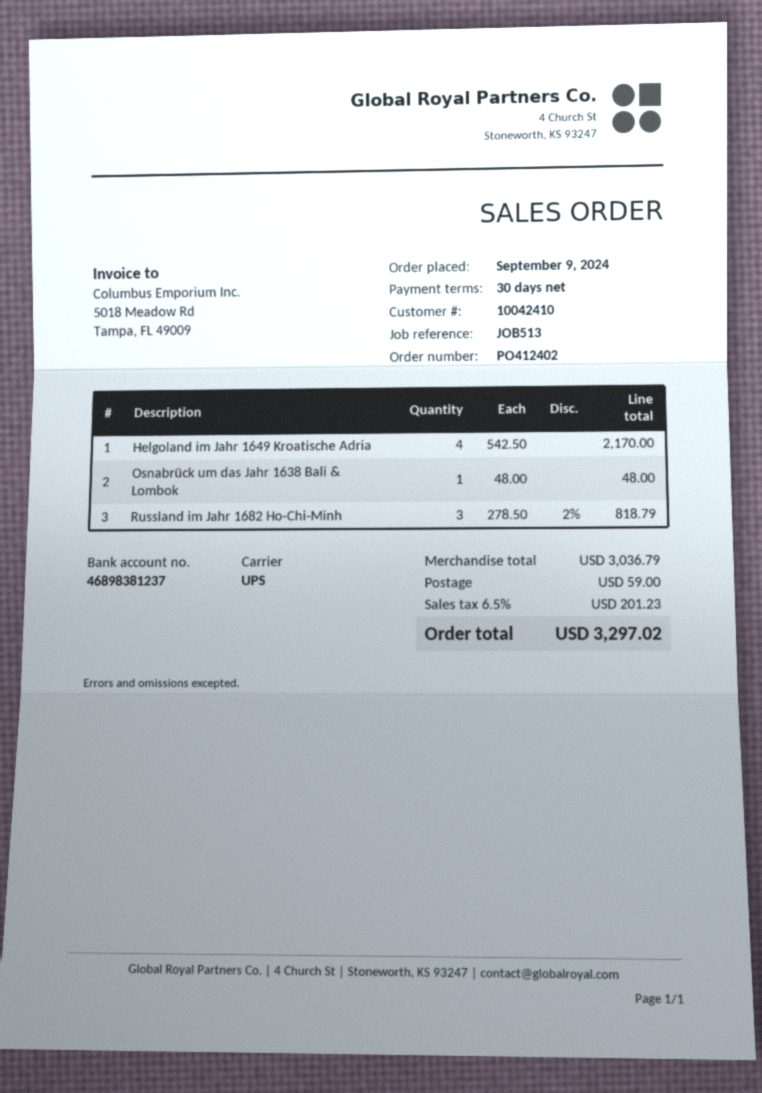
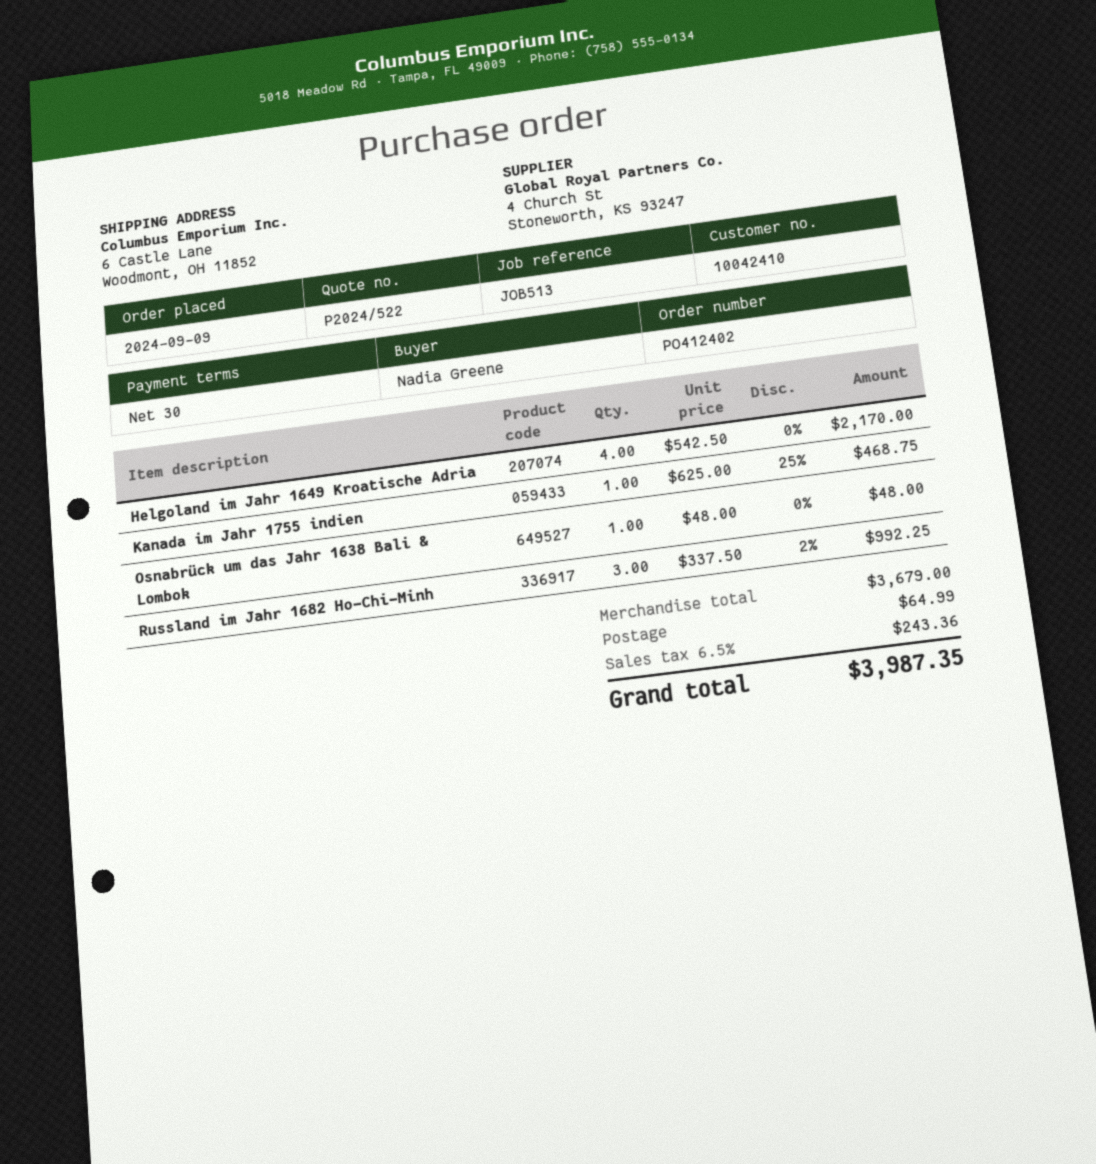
Russland im Jahr 1682 Ho-Chi-Minh: 3 x 278.50 - 2% = 818.79 -> 3 x 337.50 - 2% = 992.25
Kanada im Jahr 1755 indien: none -> 1 x 625.00 - 25% = 468.75
subtotal: 3036.79 -> 3679.00
shipping: 59.00 -> 64.99
tax: 6.5% = 201.23 -> 6.5% = 243.36
total: 3297.02 -> 3987.35

